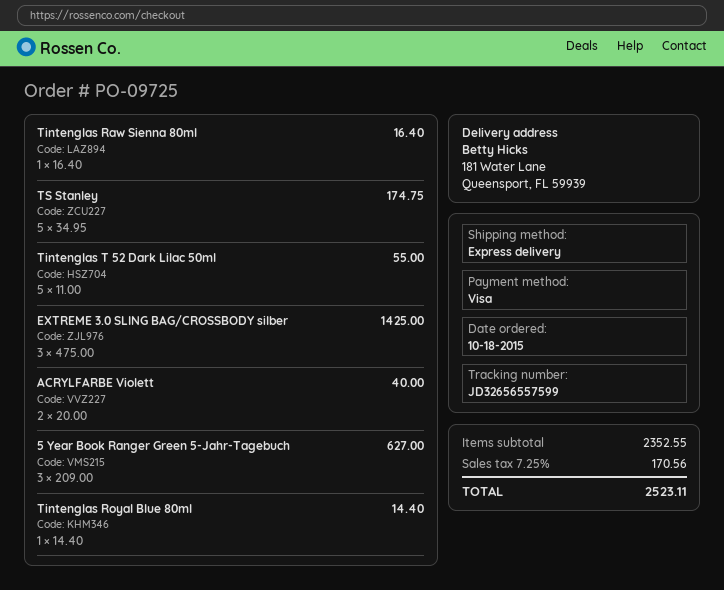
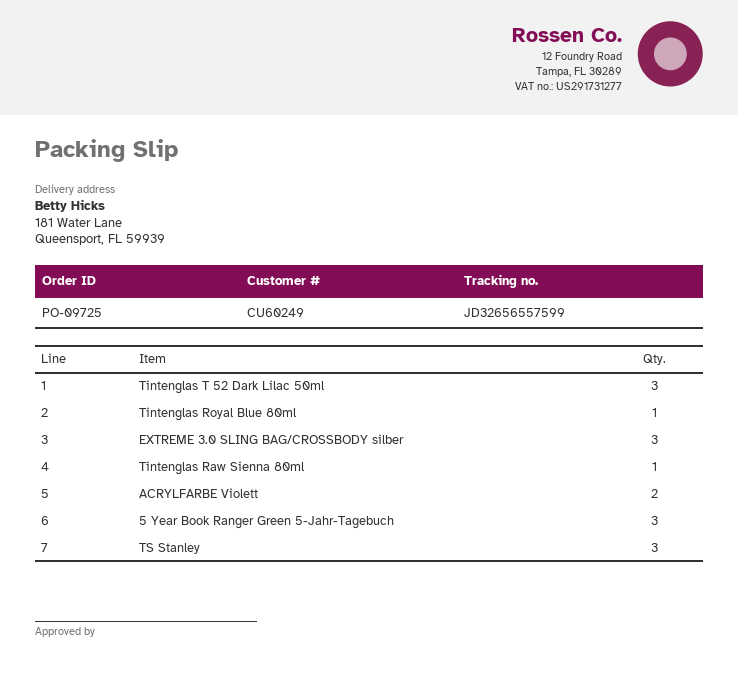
TS Stanley: 5 -> 3
Tintenglas T 52 Dark Lilac 50ml: 5 -> 3

